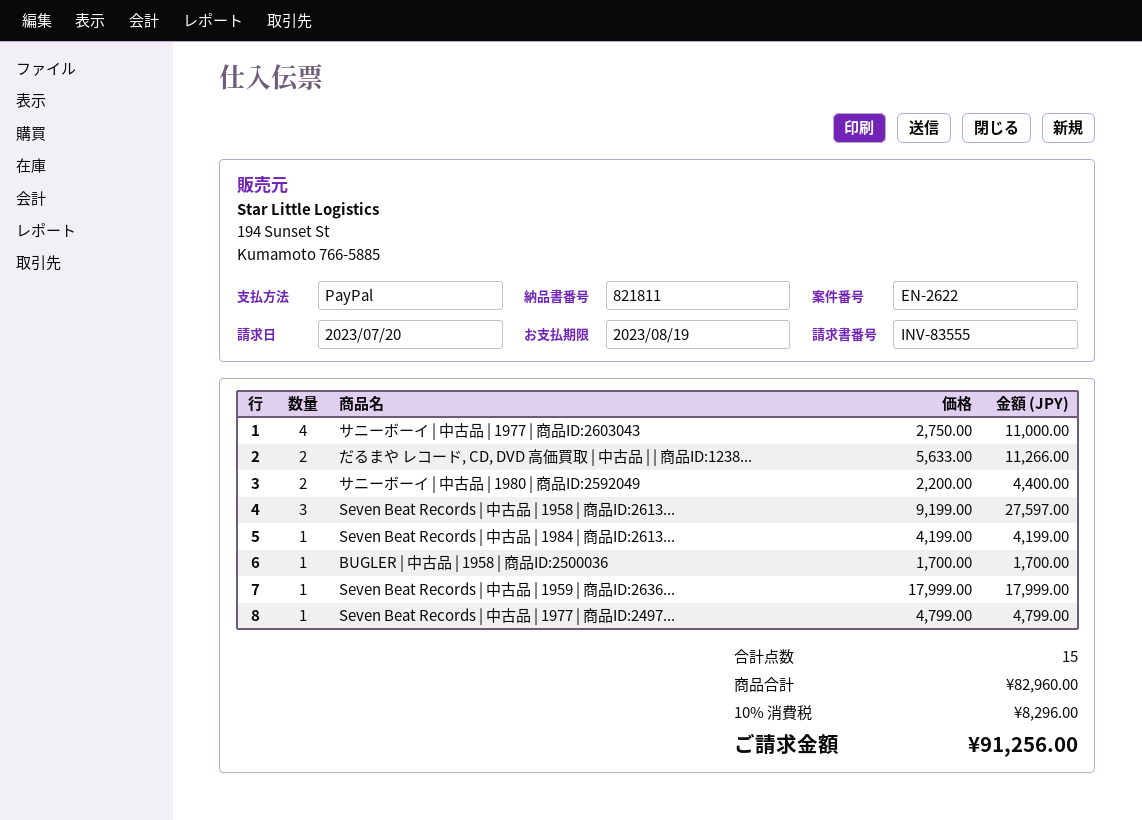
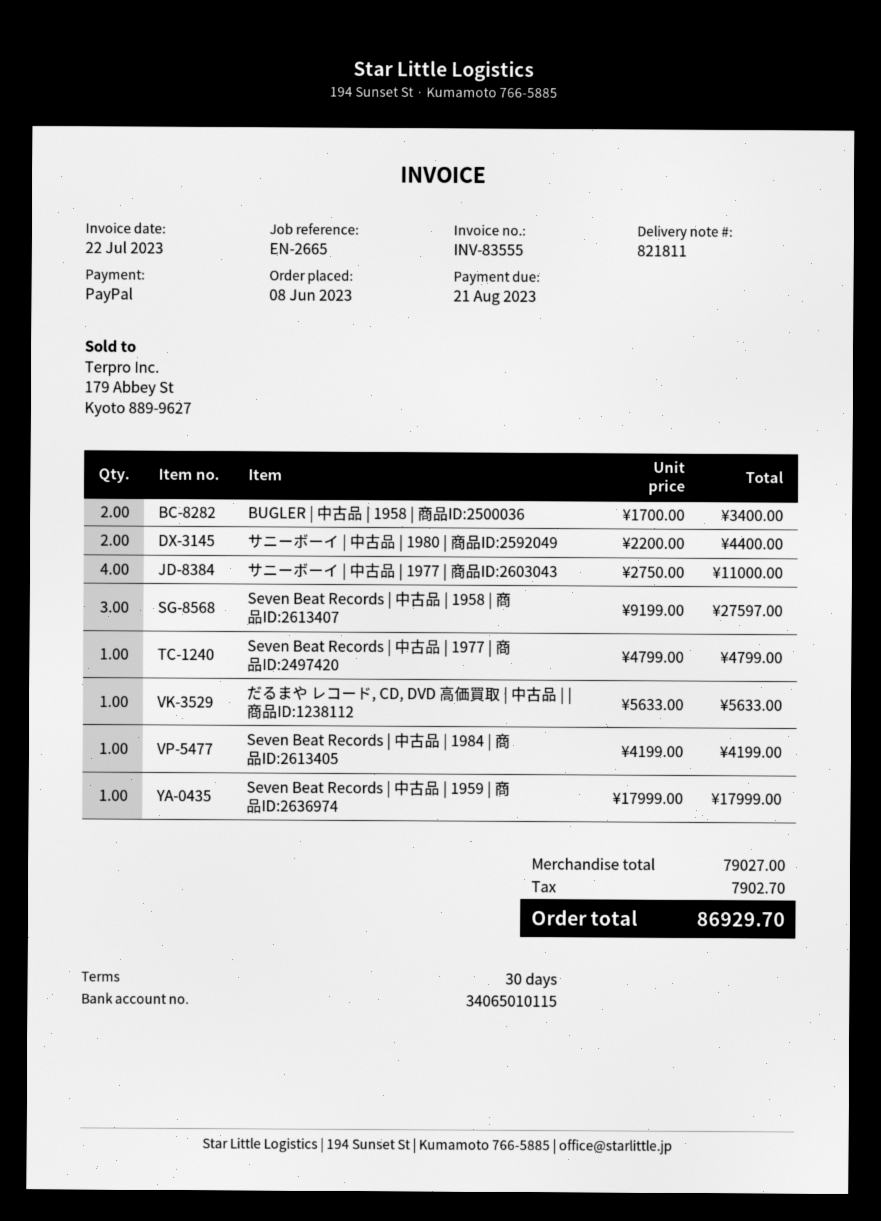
invoice date: 2023-07-20 -> 2023-07-22
due date: 2023-08-19 -> 2023-08-21
reference: EN-2622 -> EN-2665
だるまや レコード, CD, DVD 高価買取 | 中古品 | | 商品ID:1238...: 2 x 5633.00 = 11266.00 -> 1 x 5633.00 = 5633.00
BUGLER | 中古品 | 1958 | 商品ID:2500036: 1 x 1700.00 = 1700.00 -> 2 x 1700.00 = 3400.00
subtotal: 82960.00 -> 79027.00
tax: 8296.00 -> 7902.70
total: 91256.00 -> 86929.70

